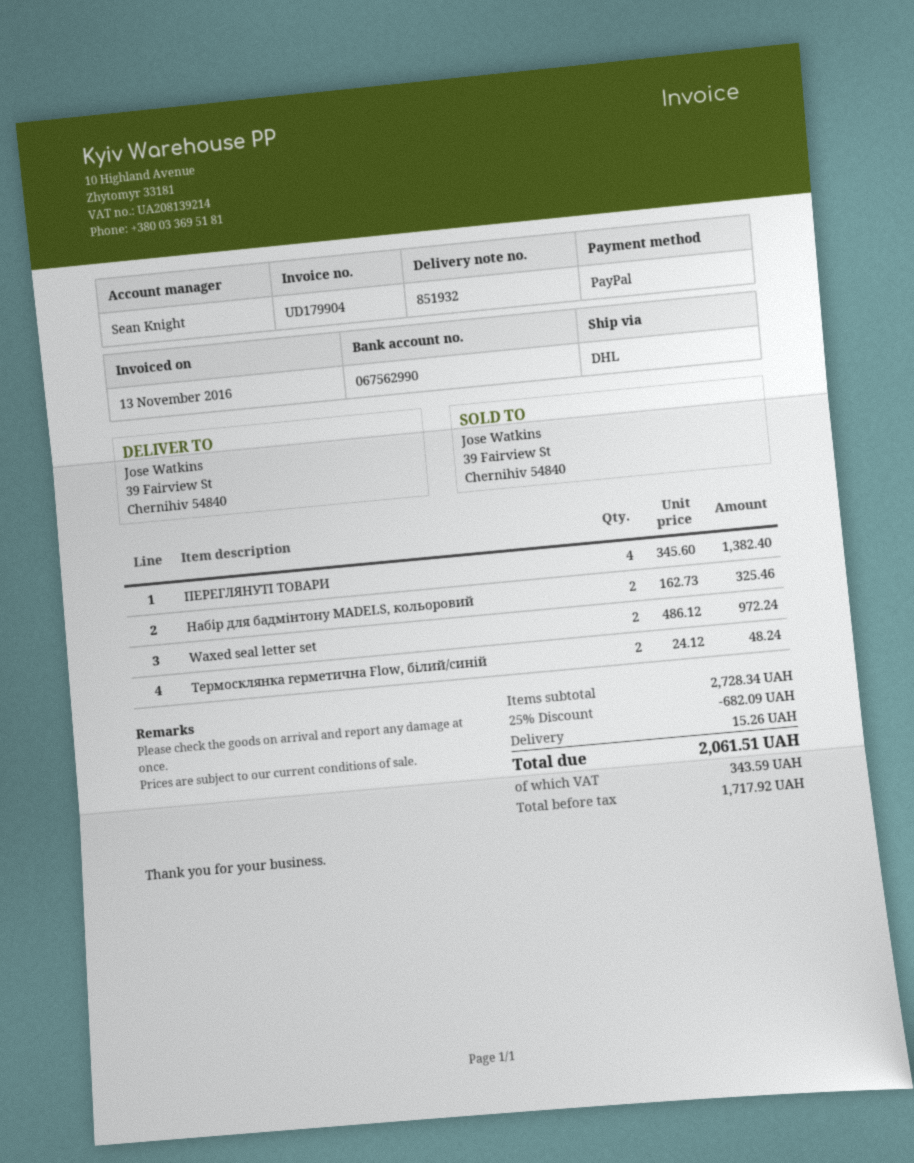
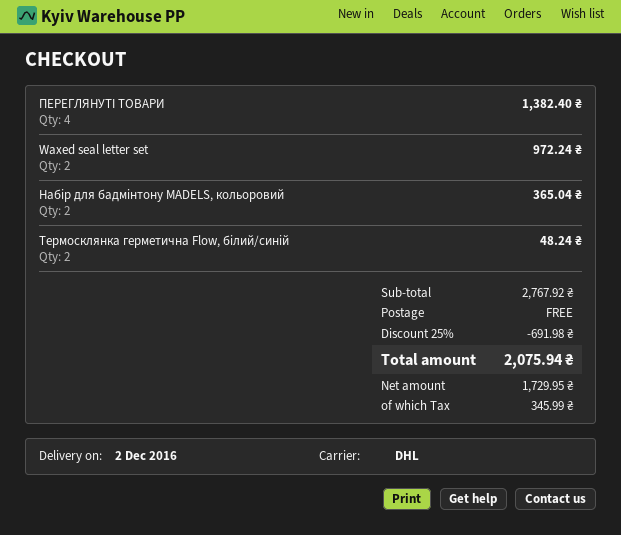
Набір для бадмінтону MADELS, кольоровий: 2 for 325.46 -> 2 for 365.04
subtotal: 2728.34 -> 2767.92
discount: 25% = 682.09 -> 25% = 691.98
shipping: 15.26 -> 0.00
net: 1717.92 -> 1729.95
tax: 343.59 -> 345.99
total: 2061.51 -> 2075.94

